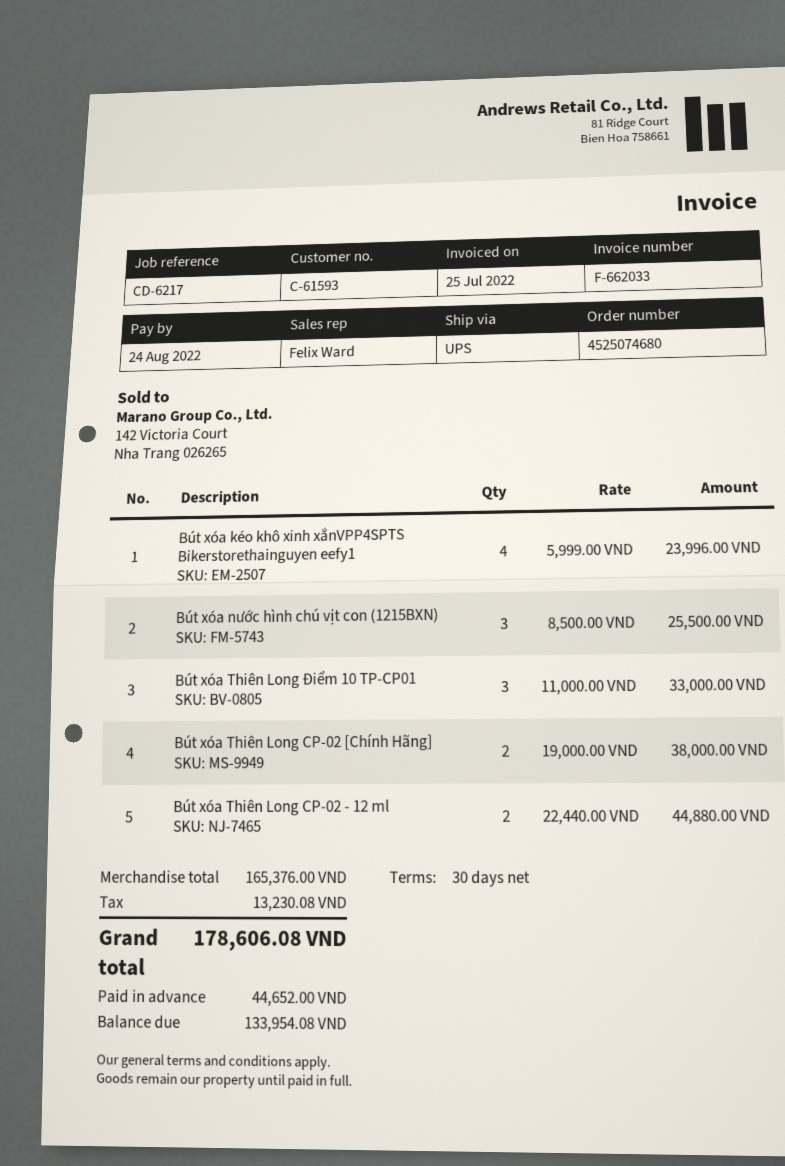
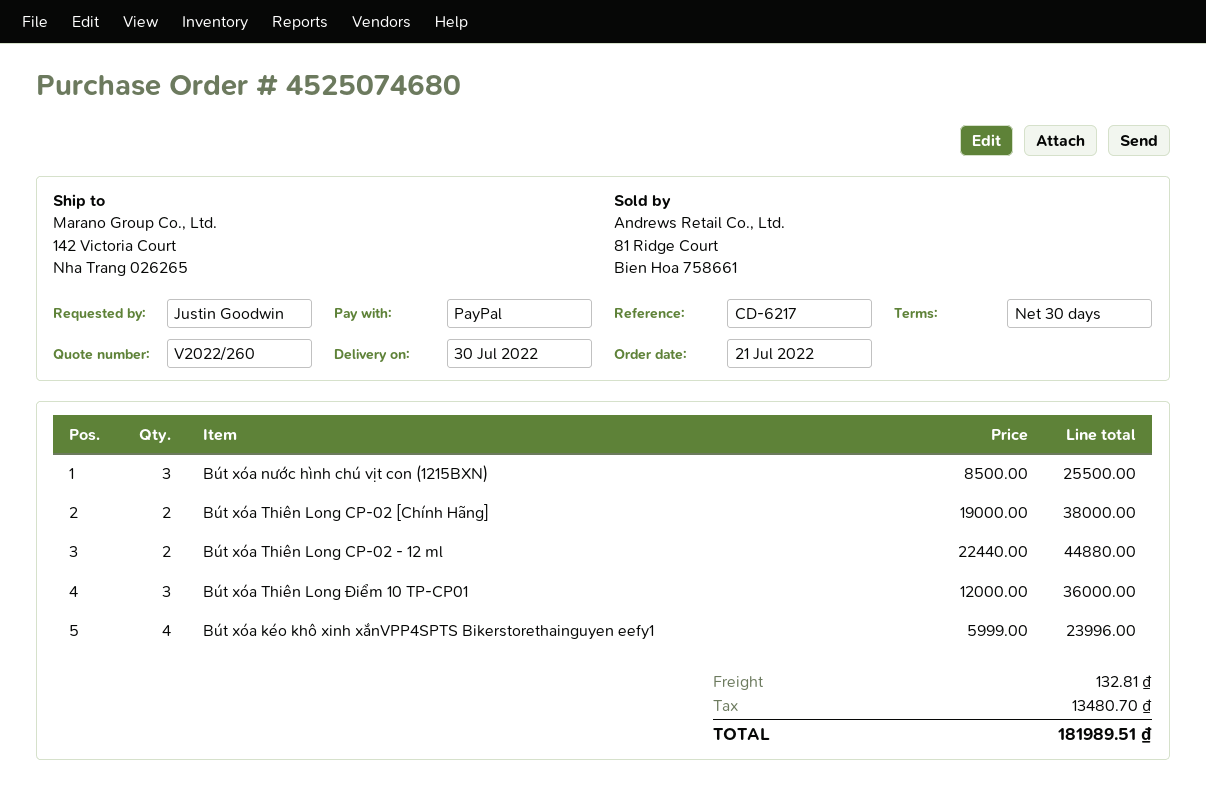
Bút xóa Thiên Long Điểm 10 TP-CP01: 3 x 11000.00 = 33000.00 -> 3 x 12000.00 = 36000.00
shipping: none -> 132.81
tax: 13230.08 -> 13480.70
total: 178606.08 -> 181989.51

